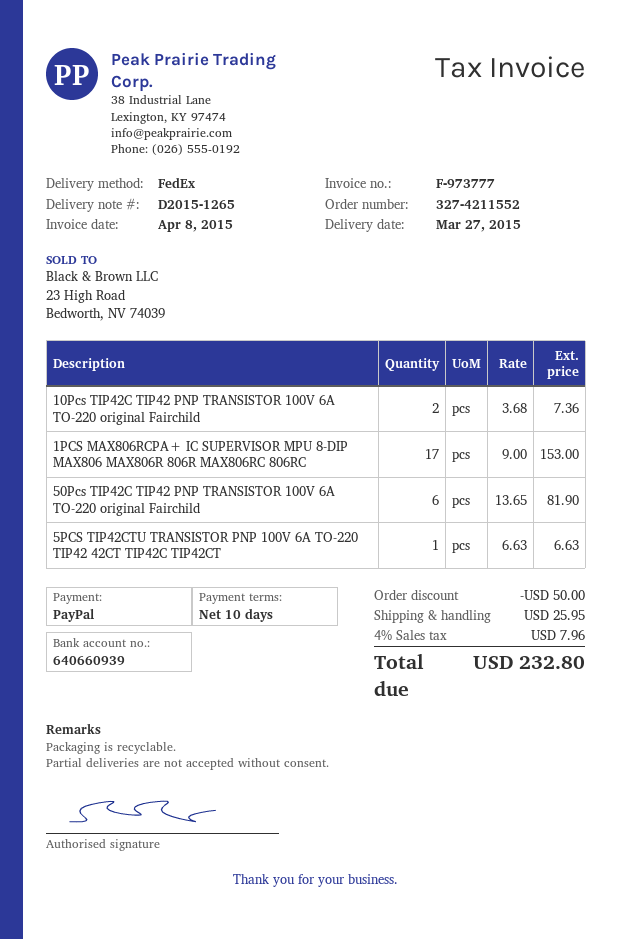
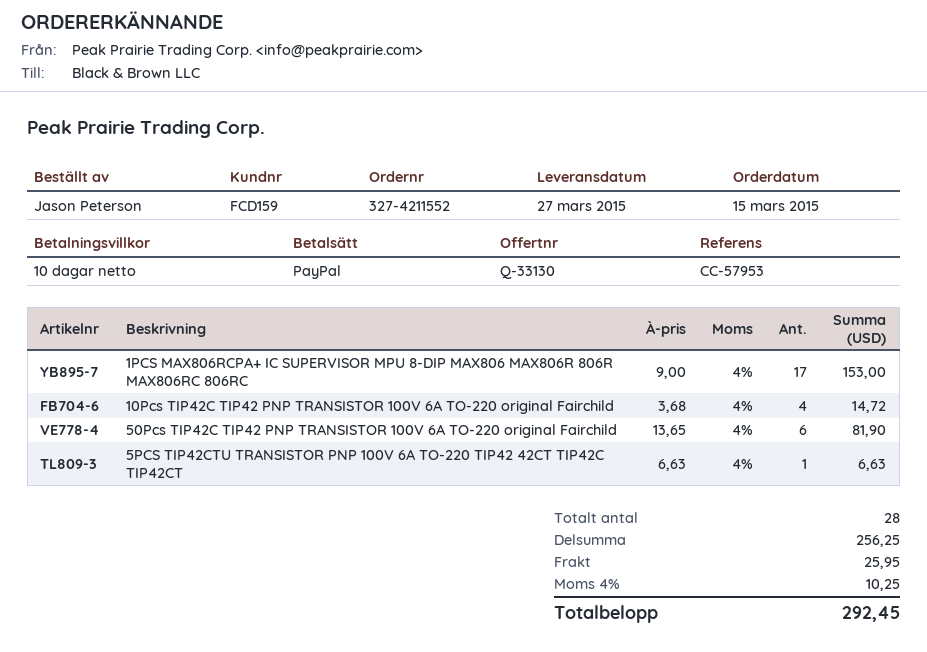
10Pcs TIP42C TIP42 PNP TRANSISTOR 100V 6A TO-220 original Fairchild: 2 x 3.68 = 7.36 -> 4 x 3.68 = 14.72
discount: 50.00 -> none
tax: 4% = 7.96 -> 4% = 10.25
total: 232.80 -> 292.45

